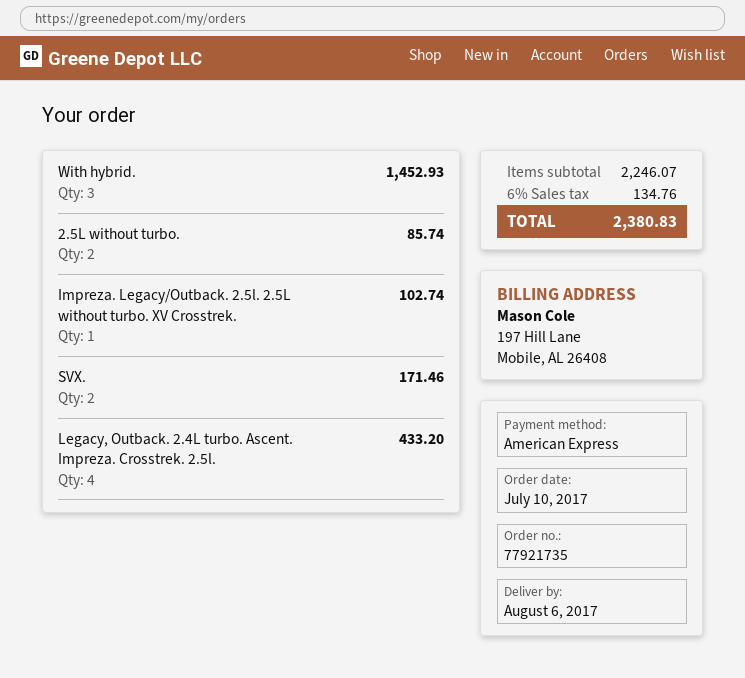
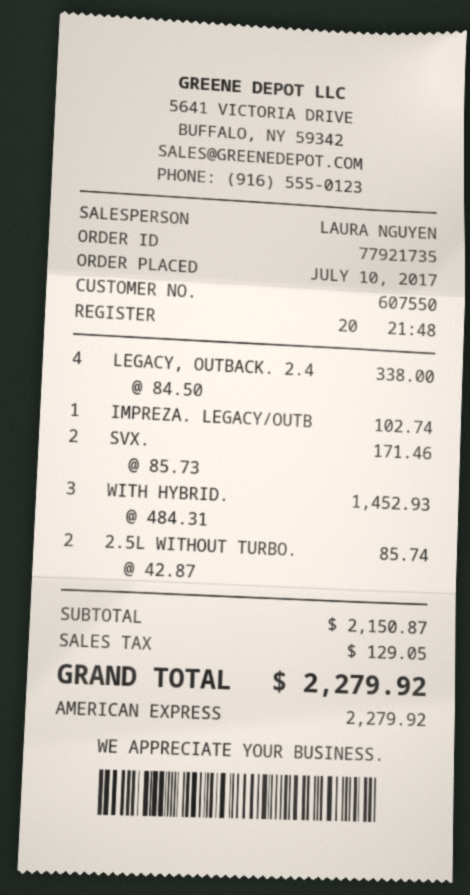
Legacy, Outback. 2.4L turbo. Ascent. Impreza. Crosstrek. 2.5l.: 4 for 433.20 -> 4 for 338.00
subtotal: 2246.07 -> 2150.87
tax: 134.76 -> 129.05
total: 2380.83 -> 2279.92

